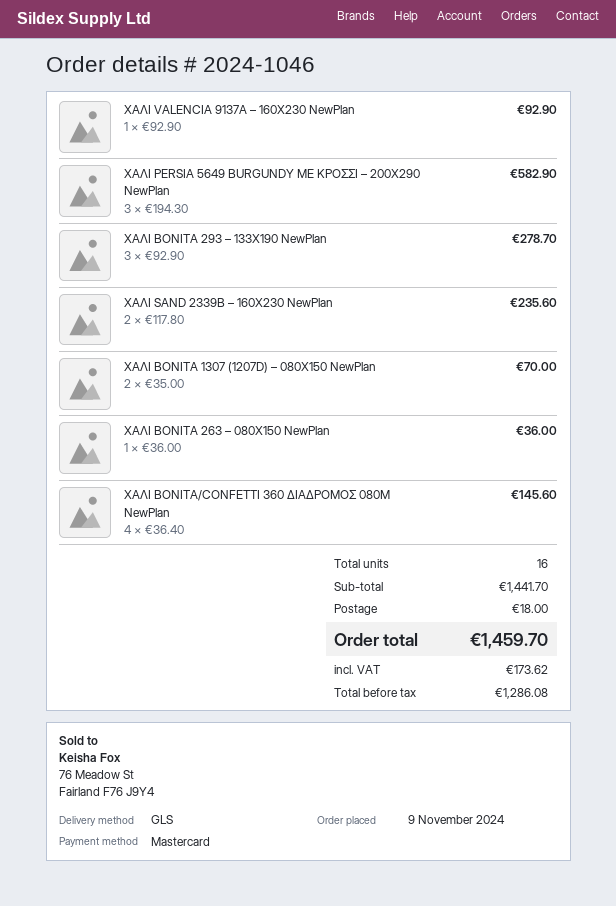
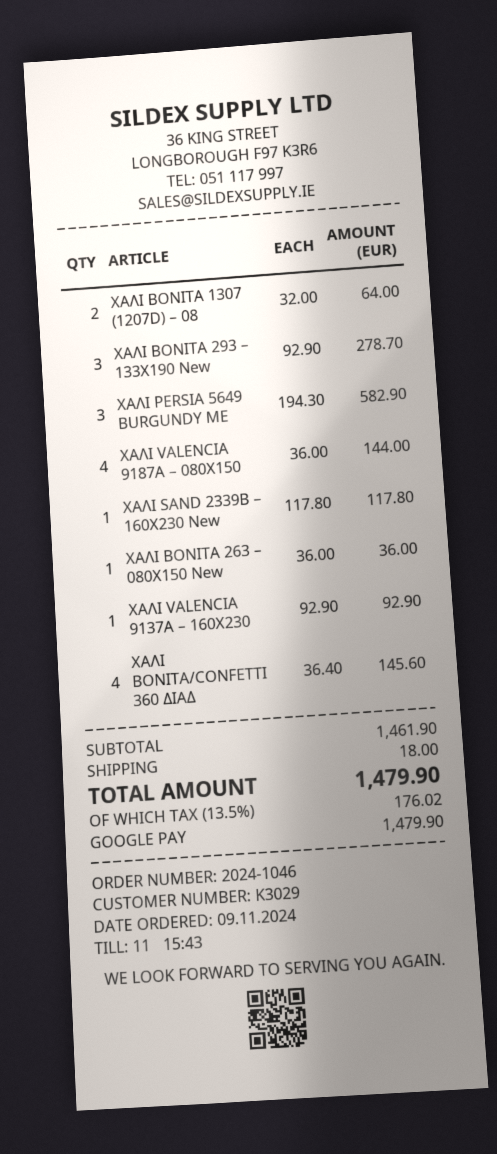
payment method: Mastercard -> Google Pay
ΧΑΛΙ SAND 2339B – 160X230 NewPlan: 2 x 117.80 = 235.60 -> 1 x 117.80 = 117.80
ΧΑΛΙ BONITA 1307 (1207D) – 080X150 NewPlan: 2 x 35.00 = 70.00 -> 2 x 32.00 = 64.00
XΑΛΙ VALENCIA 9187A – 080X150: none -> 4 x 36.00 = 144.00
subtotal: 1441.70 -> 1461.90
tax: 173.62 -> 176.02
total: 1459.70 -> 1479.90

